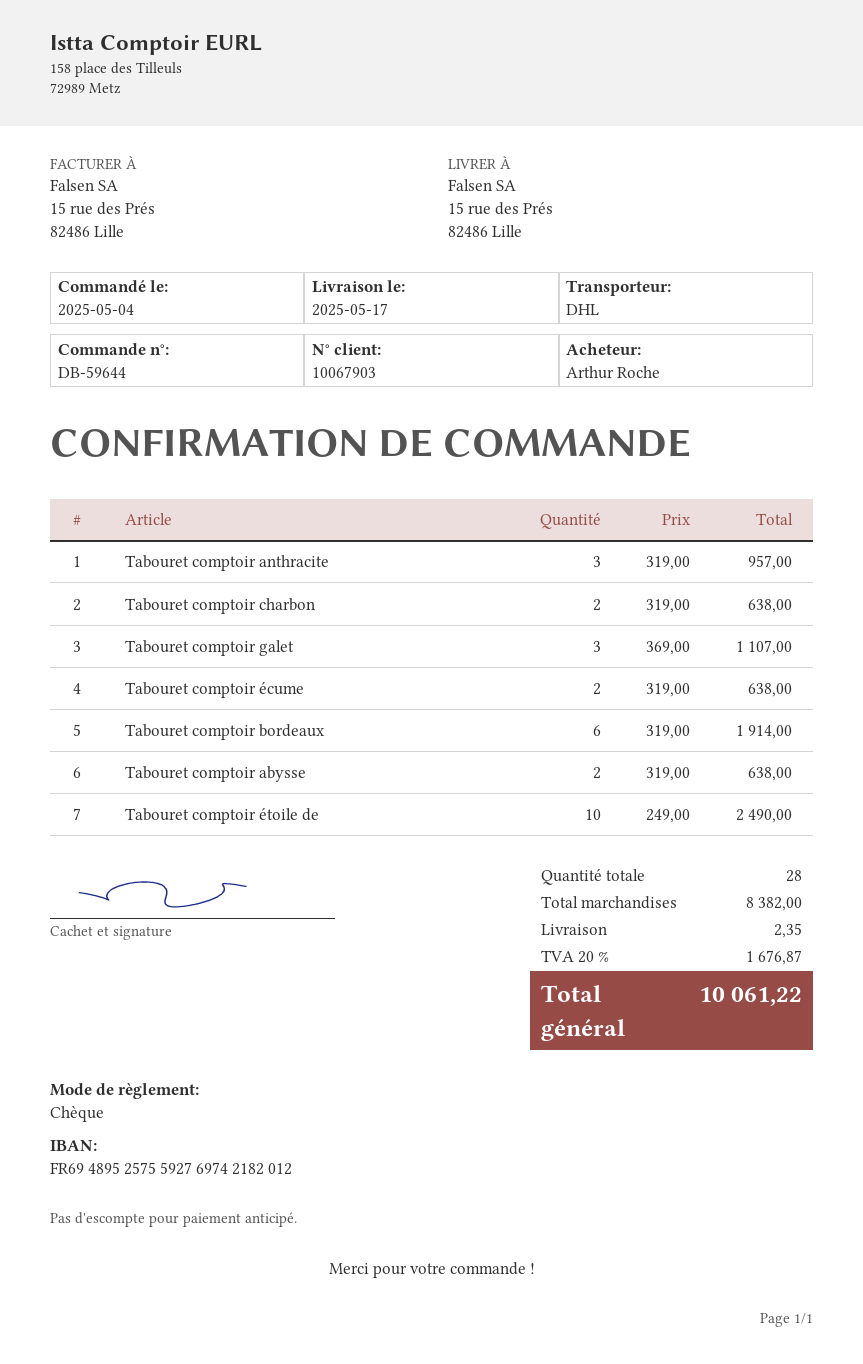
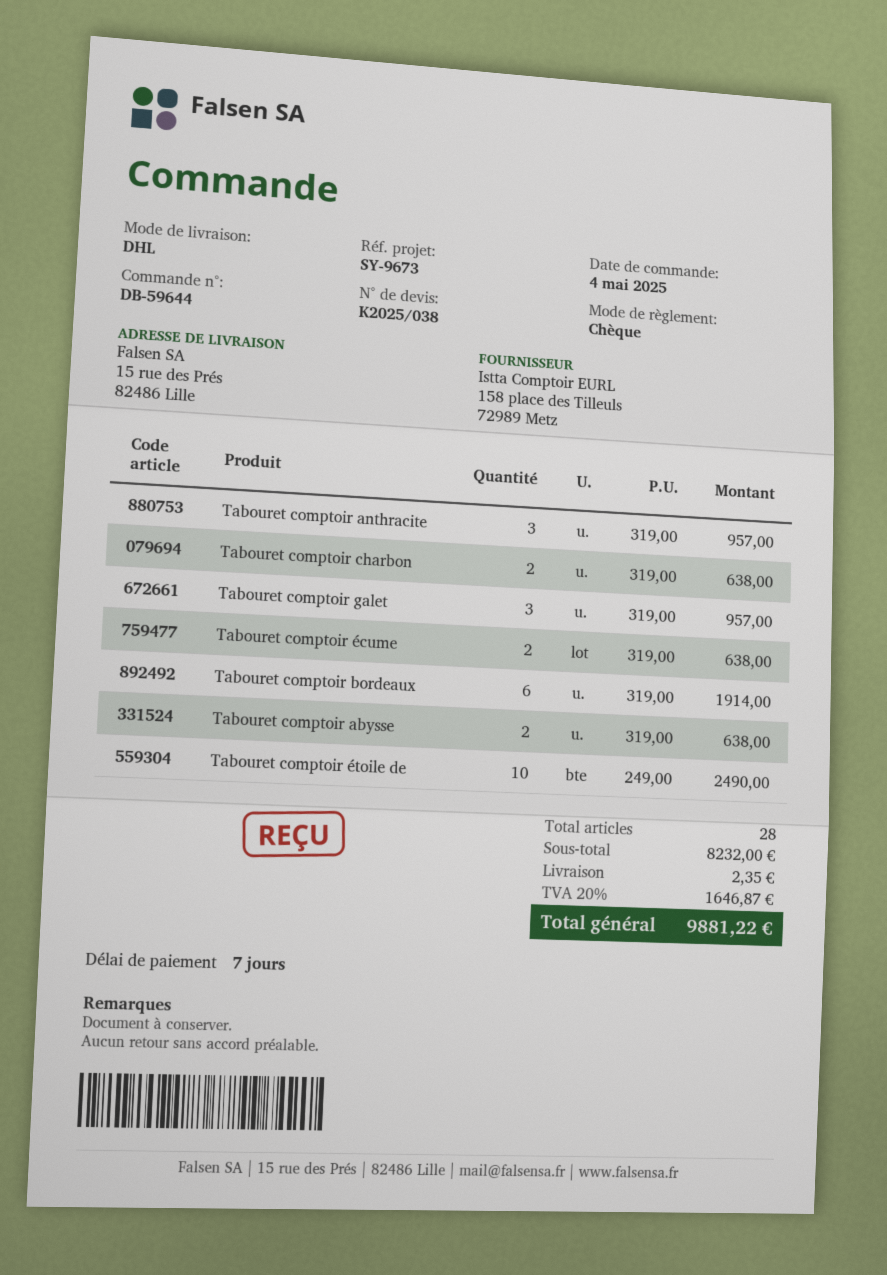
Tabouret comptoir galet: 3 x 369.00 = 1107.00 -> 3 x 319.00 = 957.00
subtotal: 8382.00 -> 8232.00
tax: 20% = 1676.87 -> 20% = 1646.87
total: 10061.22 -> 9881.22

